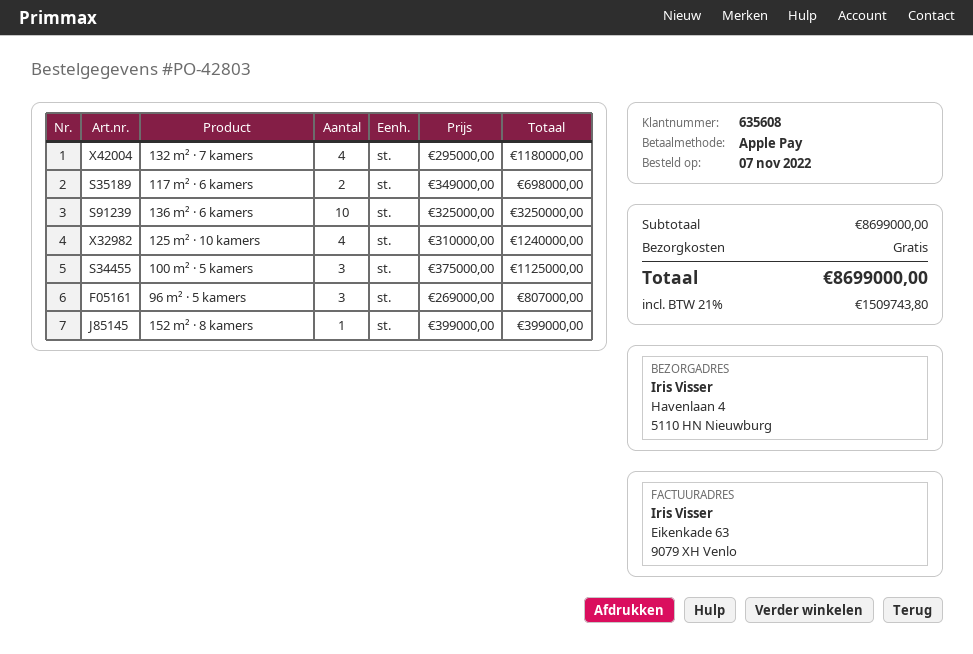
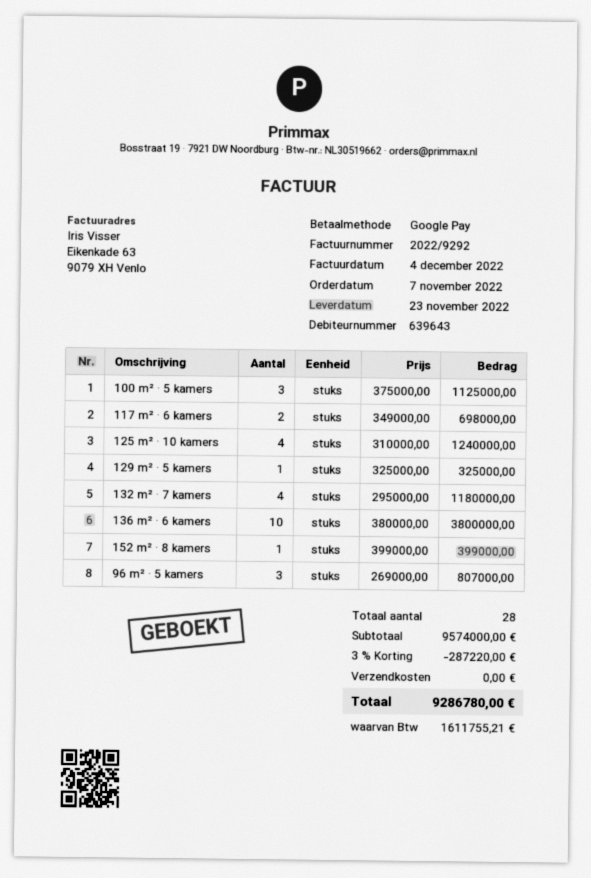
customer number: 635608 -> 639643
payment method: Apple Pay -> Google Pay
136 m² · 6 kamers: 10 x 325000.00 = 3250000.00 -> 10 x 380000.00 = 3800000.00
129 m² · 5 kamers: none -> 1 x 325000.00 = 325000.00
subtotal: 8699000.00 -> 9574000.00
discount: none -> 3% = 287220.00
tax: 1509743.80 -> 1611755.21
total: 8699000.00 -> 9286780.00

